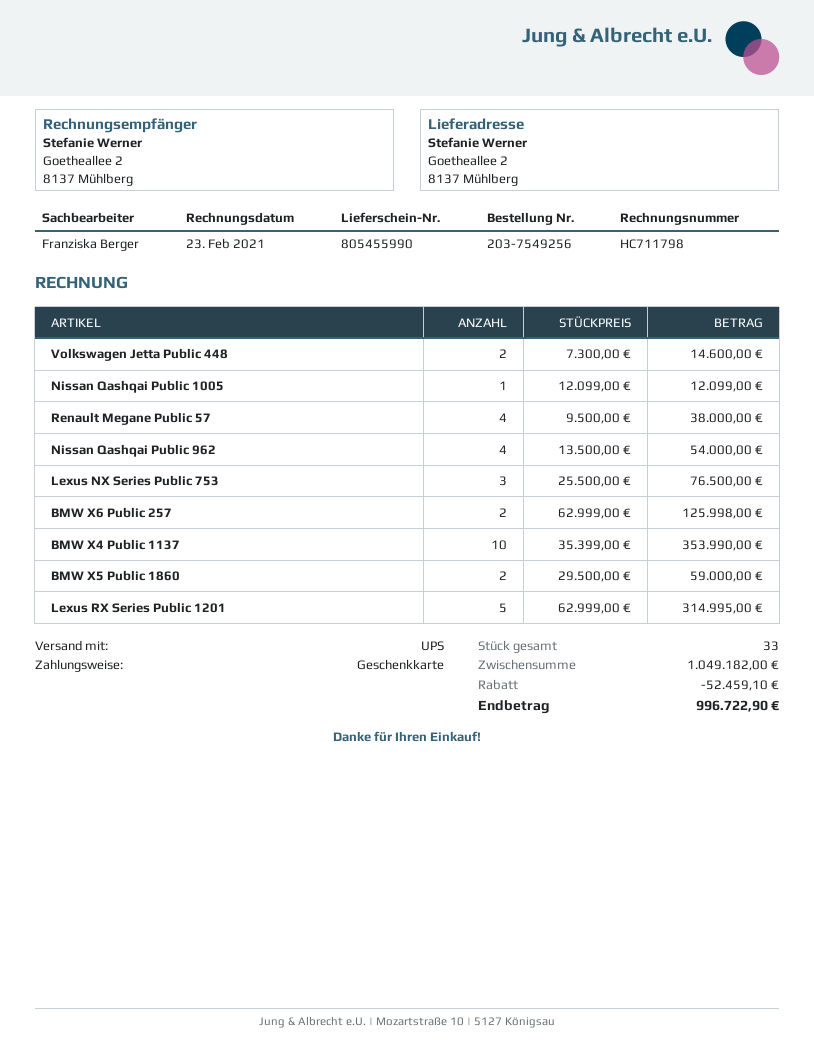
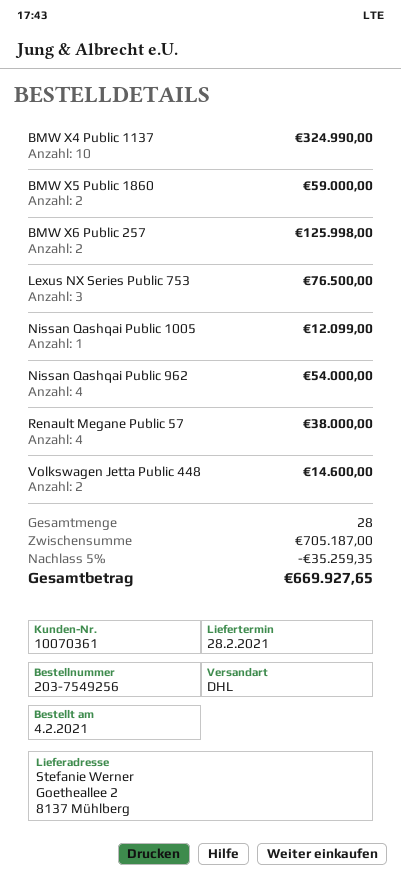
shipping method: UPS -> DHL
BMW X4 Public 1137: 10 for 353990.00 -> 10 for 324990.00
Lexus RX Series Public 1201: 5 for 314995.00 -> none
total quantity: 33 -> 28
subtotal: 1049182.00 -> 705187.00
discount: 52459.10 -> 35259.35
total: 996722.90 -> 669927.65

